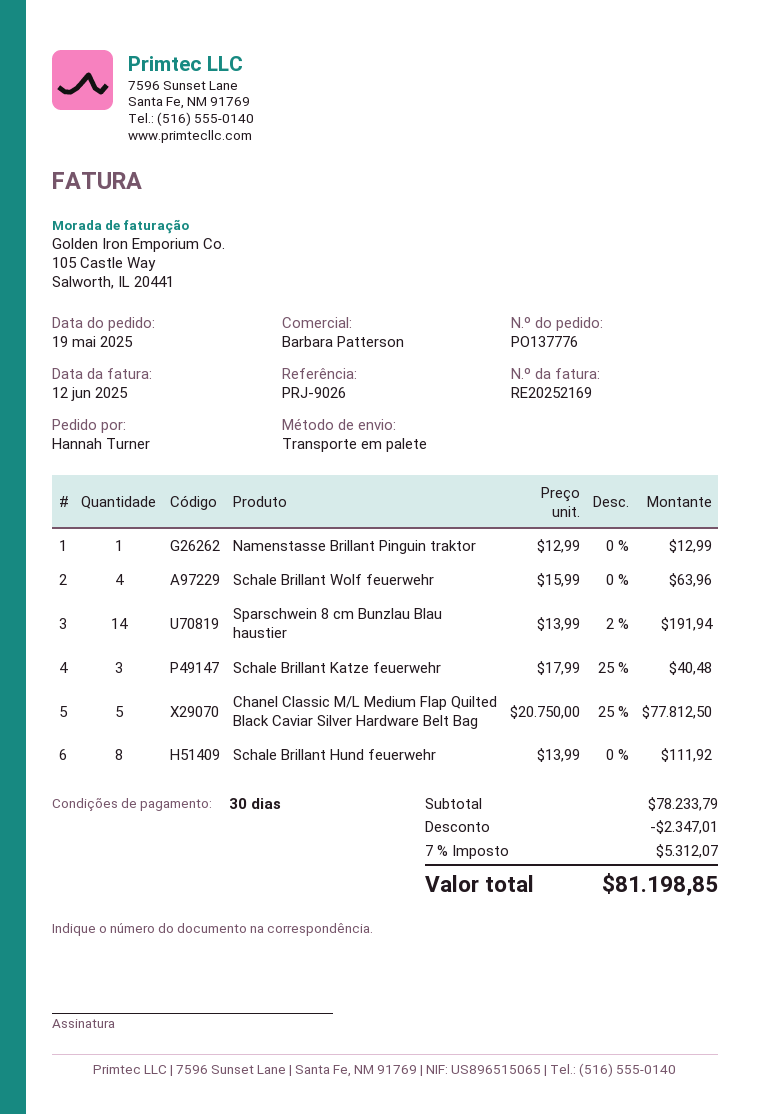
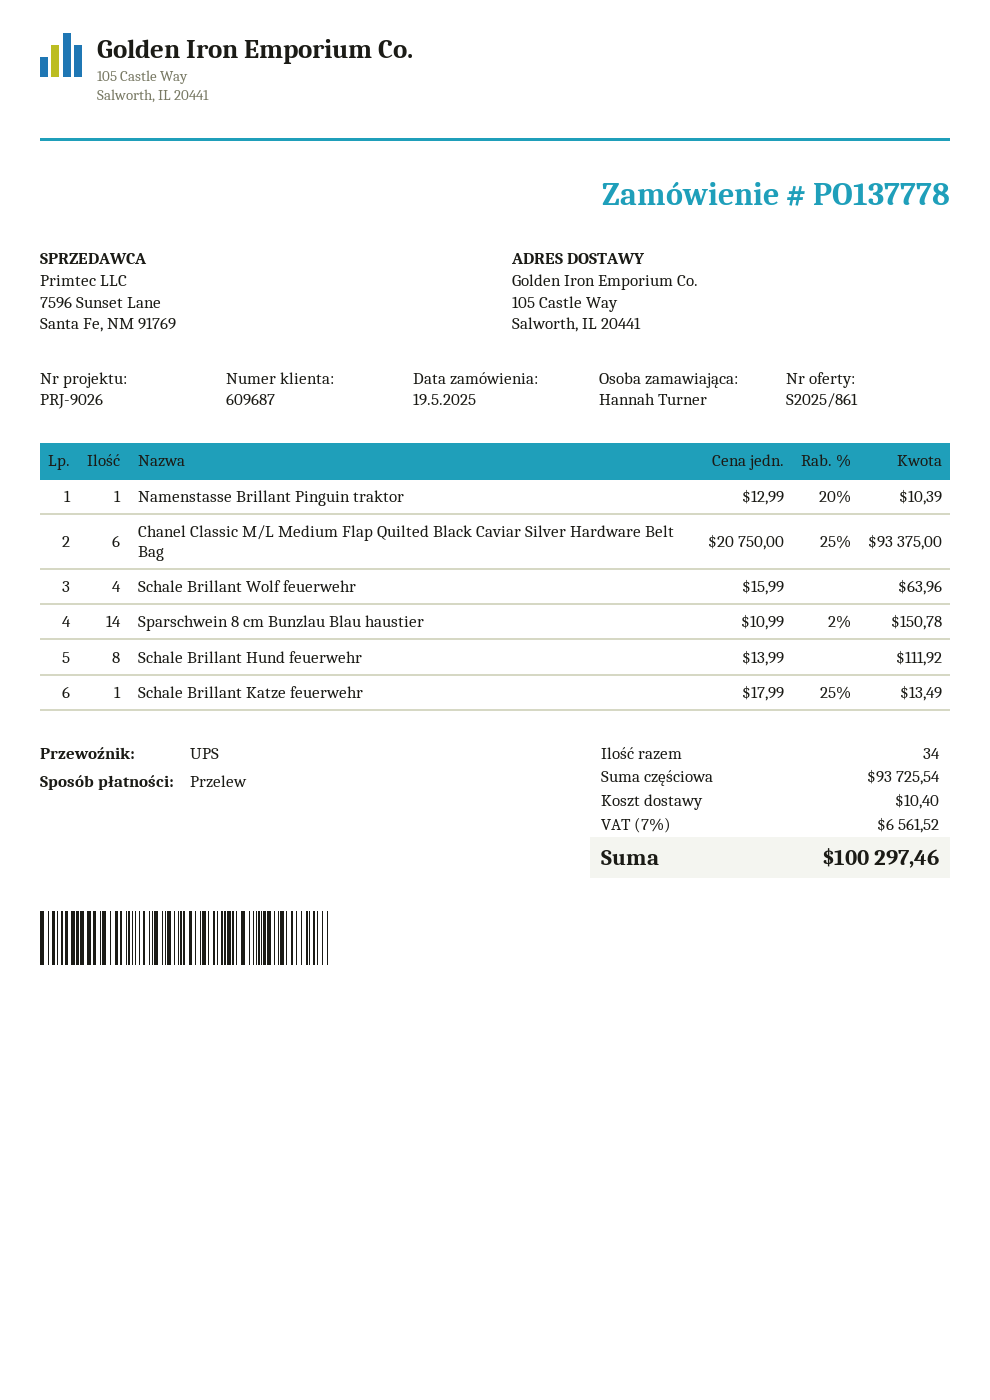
order number: PO137776 -> PO137778
shipping method: pallet freight -> UPS
Namenstasse Brillant Pinguin traktor: 1 x 12.99 = 12.99 -> 1 x 12.99 - 20% = 10.39
Sparschwein 8 cm Bunzlau Blau haustier: 14 x 13.99 - 2% = 191.94 -> 14 x 10.99 - 2% = 150.78
Schale Brillant Katze feuerwehr: 3 x 17.99 - 25% = 40.48 -> 1 x 17.99 - 25% = 13.49
Chanel Classic M/L Medium Flap Quilted Black Caviar Silver Hardware Belt Bag: 5 x 20750.00 - 25% = 77812.50 -> 6 x 20750.00 - 25% = 93375.00
subtotal: 78233.79 -> 93725.54
discount: 2347.01 -> none
shipping: none -> 10.40
tax: 7% = 5312.07 -> 7% = 6561.52
total: 81198.85 -> 100297.46

